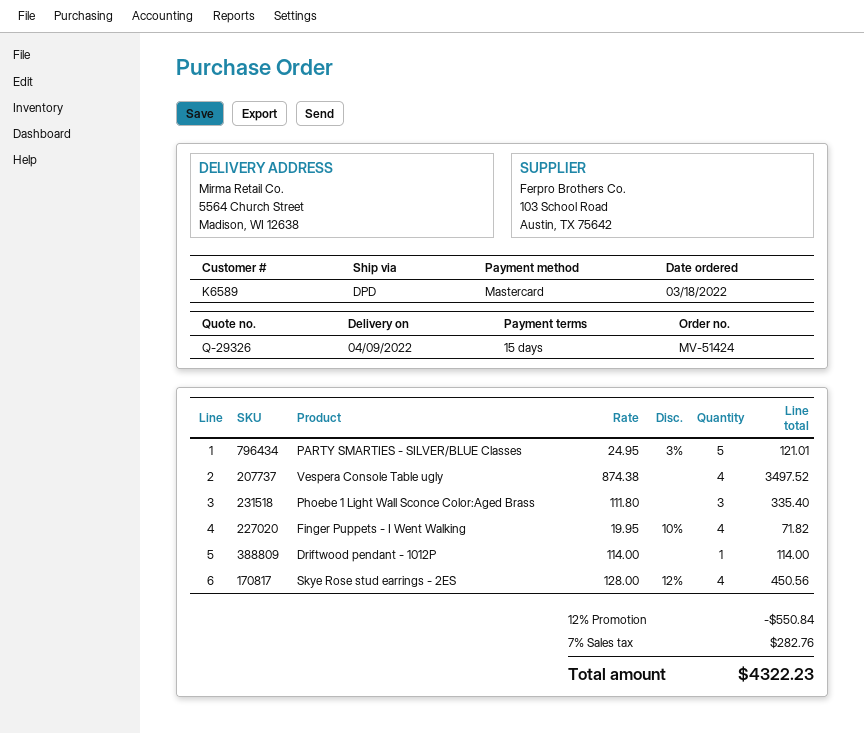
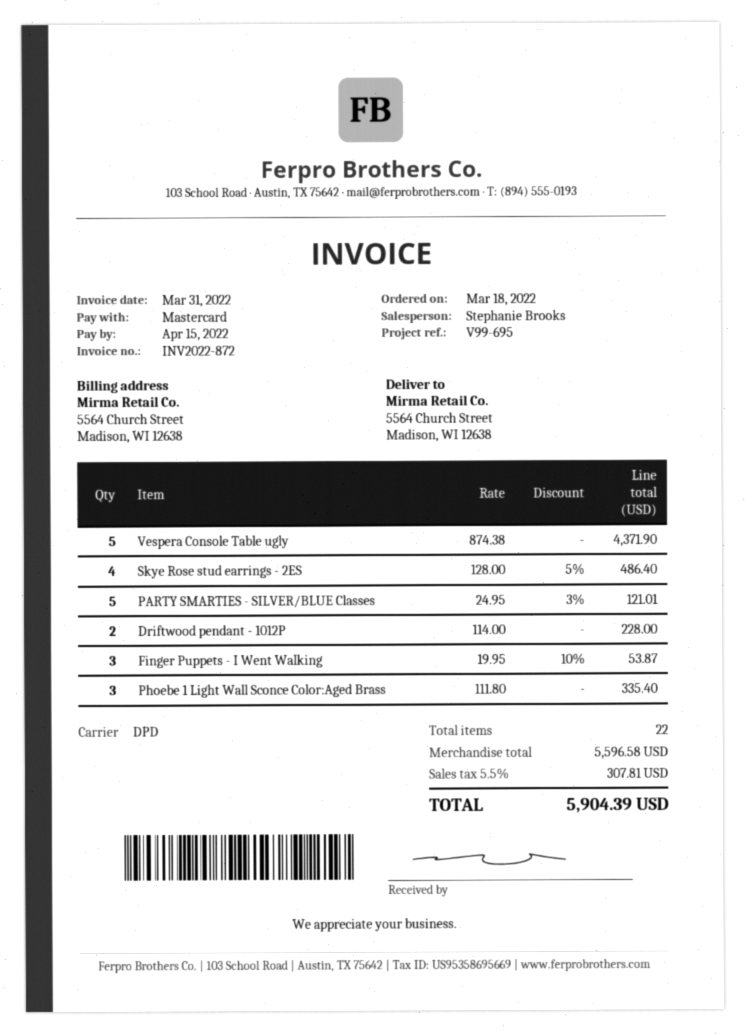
Vespera Console Table ugly: 4 x 874.38 = 3497.52 -> 5 x 874.38 = 4371.90
Finger Puppets - I Went Walking: 4 x 19.95 - 10% = 71.82 -> 3 x 19.95 - 10% = 53.87
Driftwood pendant - 1012P: 1 x 114.00 = 114.00 -> 2 x 114.00 = 228.00
Skye Rose stud earrings - 2ES: 4 x 128.00 - 12% = 450.56 -> 4 x 128.00 - 5% = 486.40
discount: 12% = 550.84 -> none
tax: 7% = 282.76 -> 5.5% = 307.81
total: 4322.23 -> 5904.39

